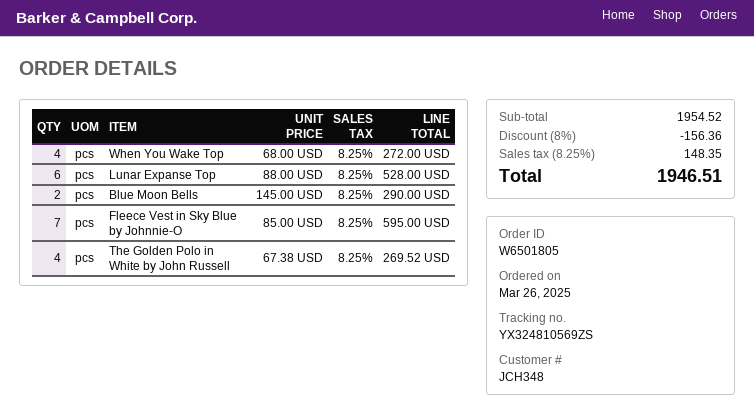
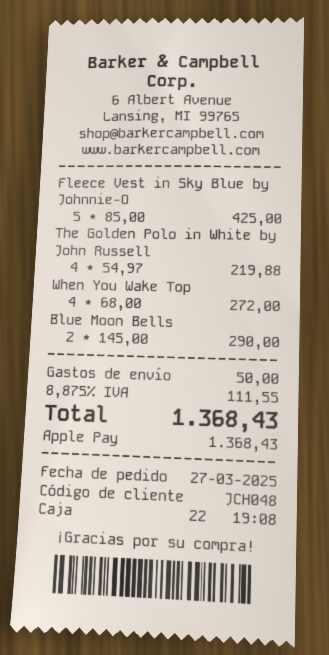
order date: 2025-03-26 -> 2025-03-27
customer number: JCH348 -> JCH048
Lunar Expanse Top: 6 x 88.00 = 528.00 -> none
Fleece Vest in Sky Blue by Johnnie-O: 7 x 85.00 = 595.00 -> 5 x 85.00 = 425.00
The Golden Polo in White by John Russell: 4 x 67.38 = 269.52 -> 4 x 54.97 = 219.88
discount: 8% = 156.36 -> none
shipping: none -> 50.00
tax: 8.25% = 148.35 -> 8.875% = 111.55
total: 1946.51 -> 1368.43

